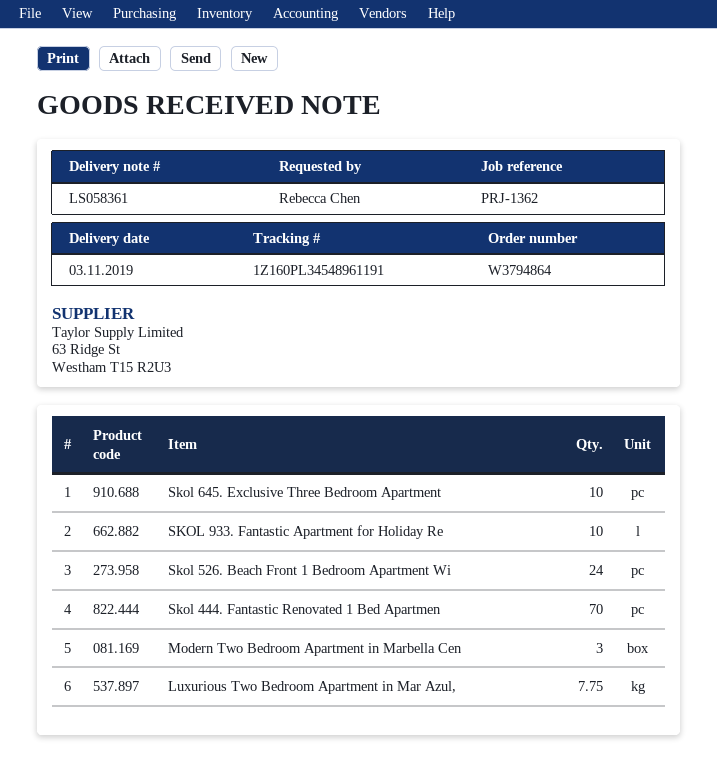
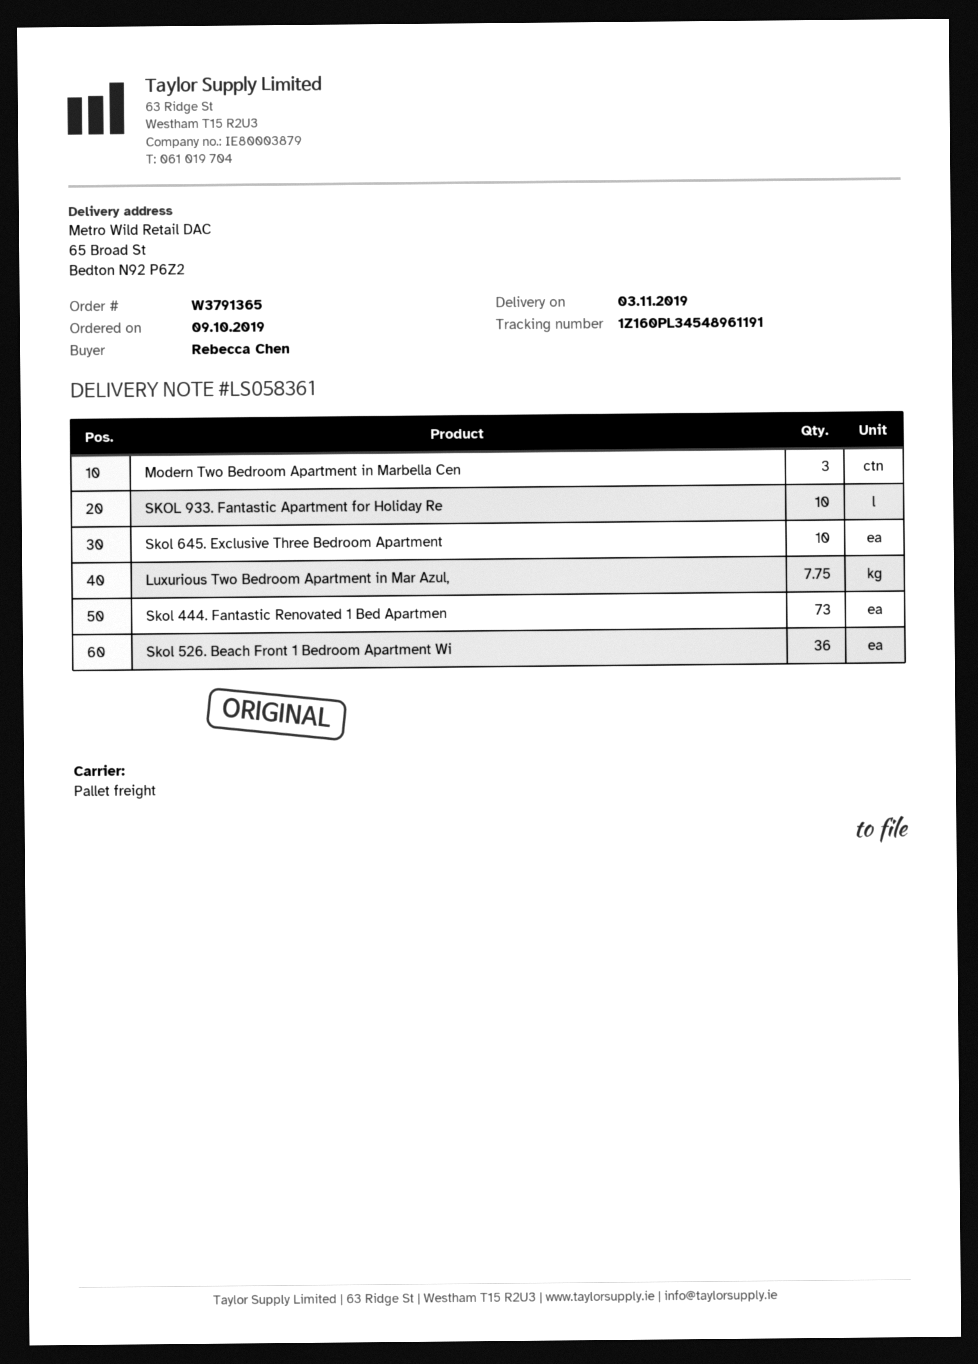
order number: W3794864 -> W3791365
Skol 526. Beach Front 1 Bedroom Apartment Wi: 24 -> 36
Skol 444. Fantastic Renovated 1 Bed Apartmen: 70 -> 73

